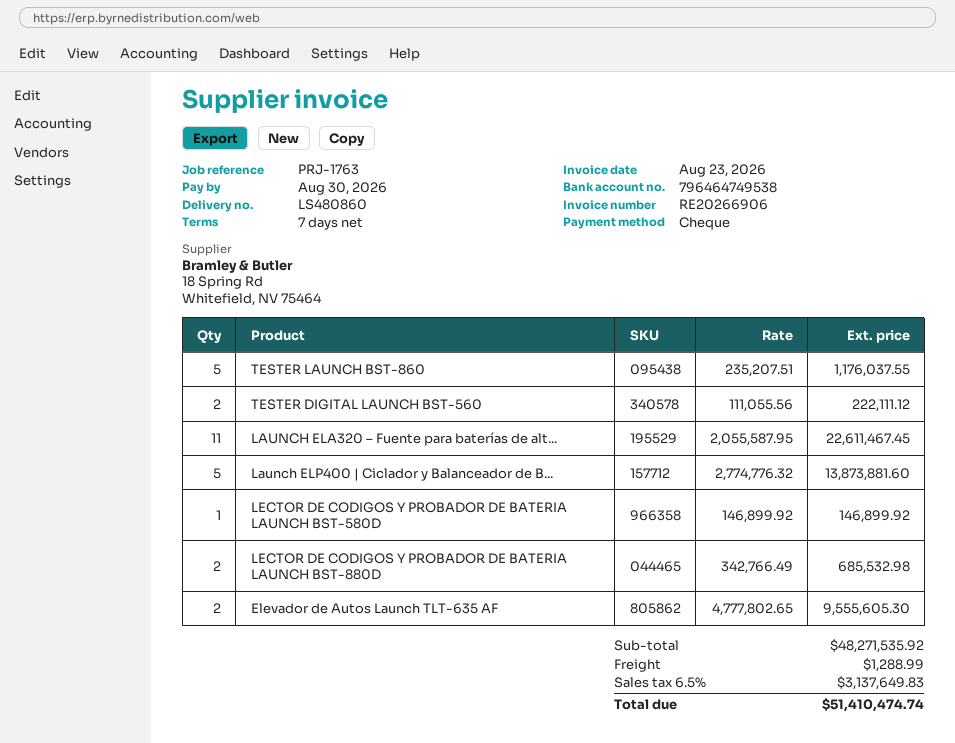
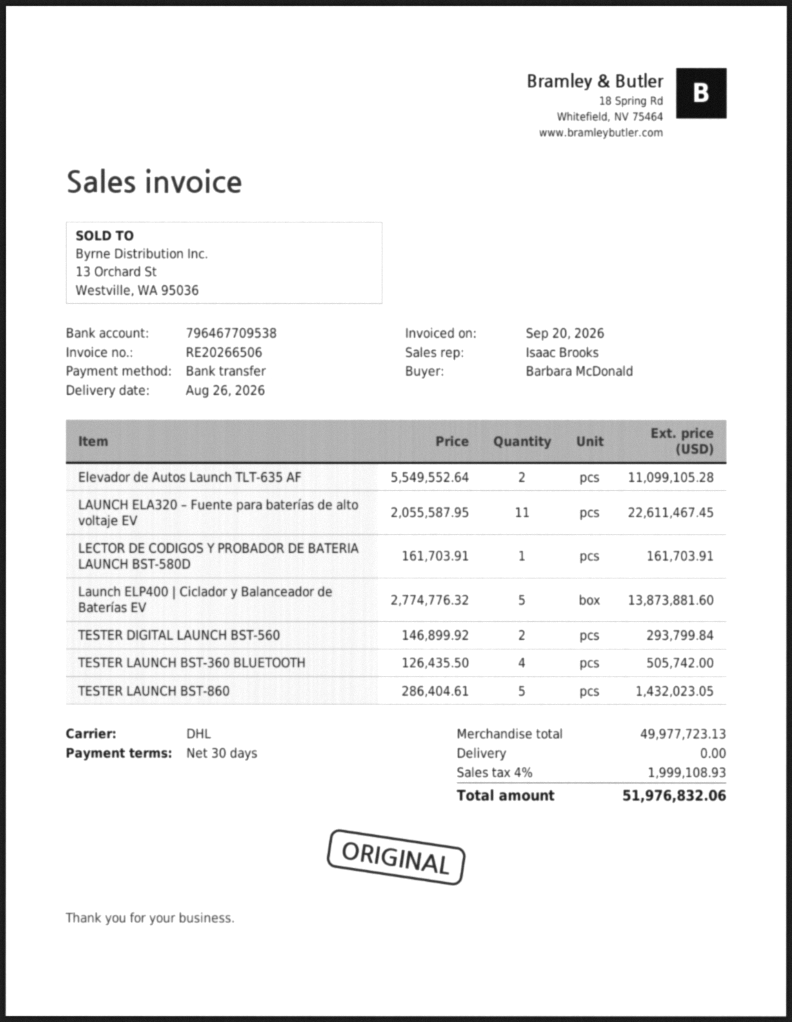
invoice number: RE20266906 -> RE20266506
invoice date: 2026-08-23 -> 2026-09-20
payment terms: 7 days -> 30 days
payment method: cheque -> bank transfer
bank account: 796464749538 -> 796467709538
TESTER LAUNCH BST-860: 5 x 235207.51 = 1176037.55 -> 5 x 286404.61 = 1432023.05
TESTER DIGITAL LAUNCH BST-560: 2 x 111055.56 = 222111.12 -> 2 x 146899.92 = 293799.84
LECTOR DE CODIGOS Y PROBADOR DE BATERIA LAUNCH BST-580D: 1 x 146899.92 = 146899.92 -> 1 x 161703.91 = 161703.91
LECTOR DE CODIGOS Y PROBADOR DE BATERIA LAUNCH BST-880D: 2 x 342766.49 = 685532.98 -> none
Elevador de Autos Launch TLT-635 AF: 2 x 4777802.65 = 9555605.30 -> 2 x 5549552.64 = 11099105.28
TESTER LAUNCH BST-360 BLUETOOTH: none -> 4 x 126435.50 = 505742.00
subtotal: 48271535.92 -> 49977723.13
shipping: 1288.99 -> 0.00
tax: 6.5% = 3137649.83 -> 4% = 1999108.93
total: 51410474.74 -> 51976832.06

